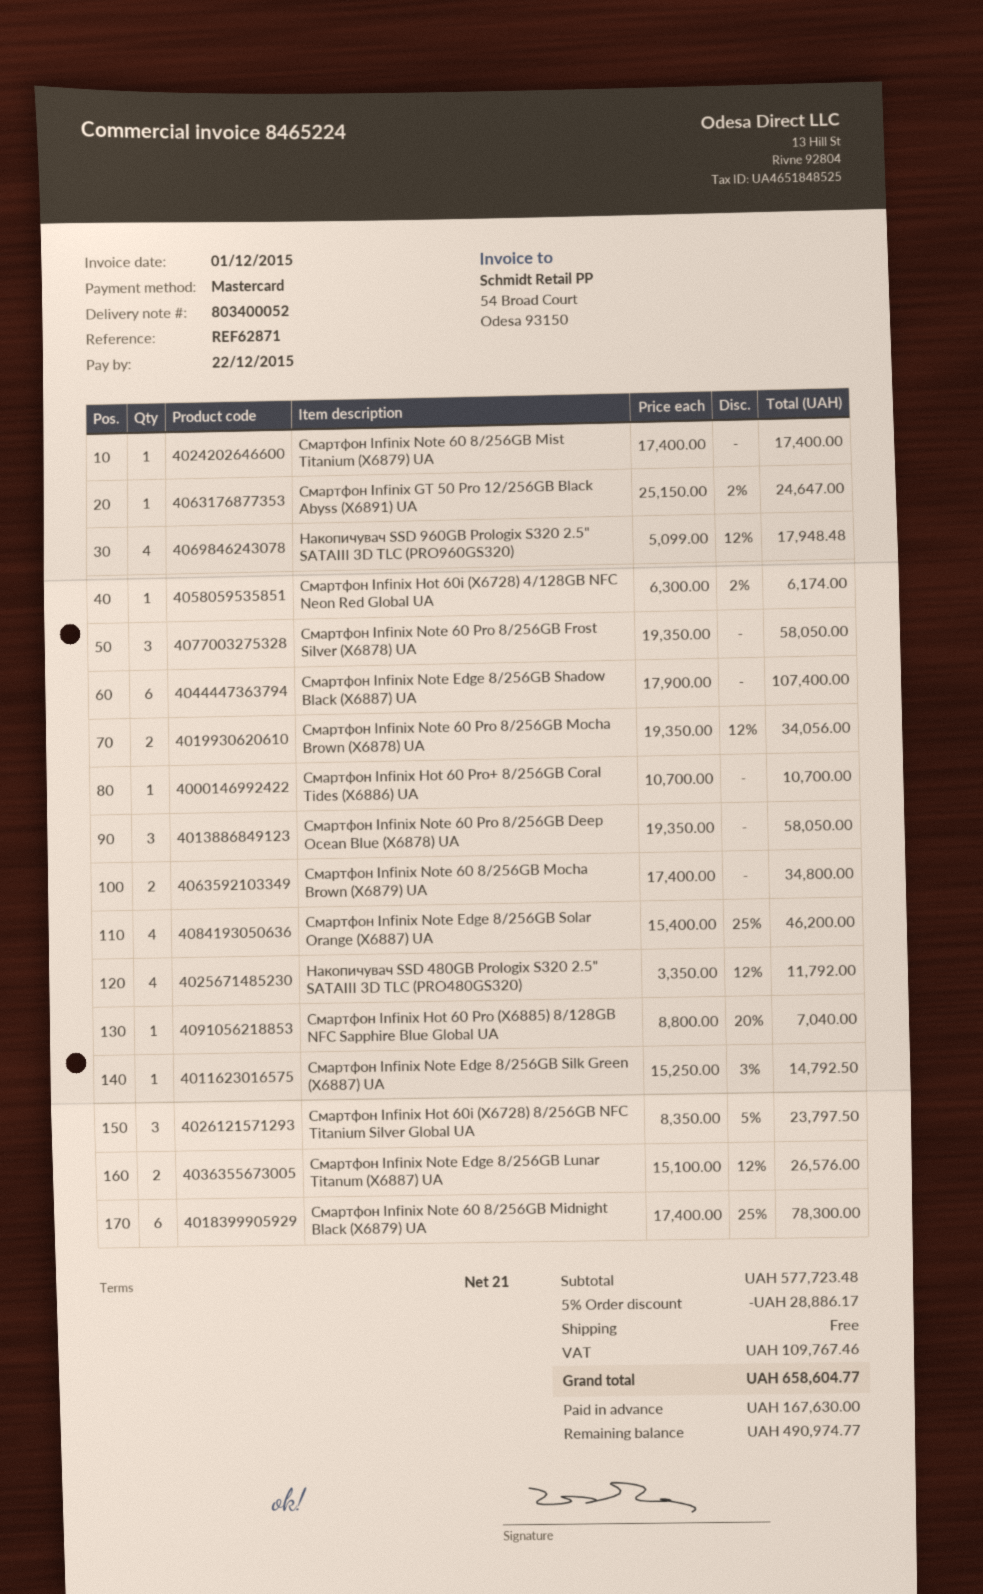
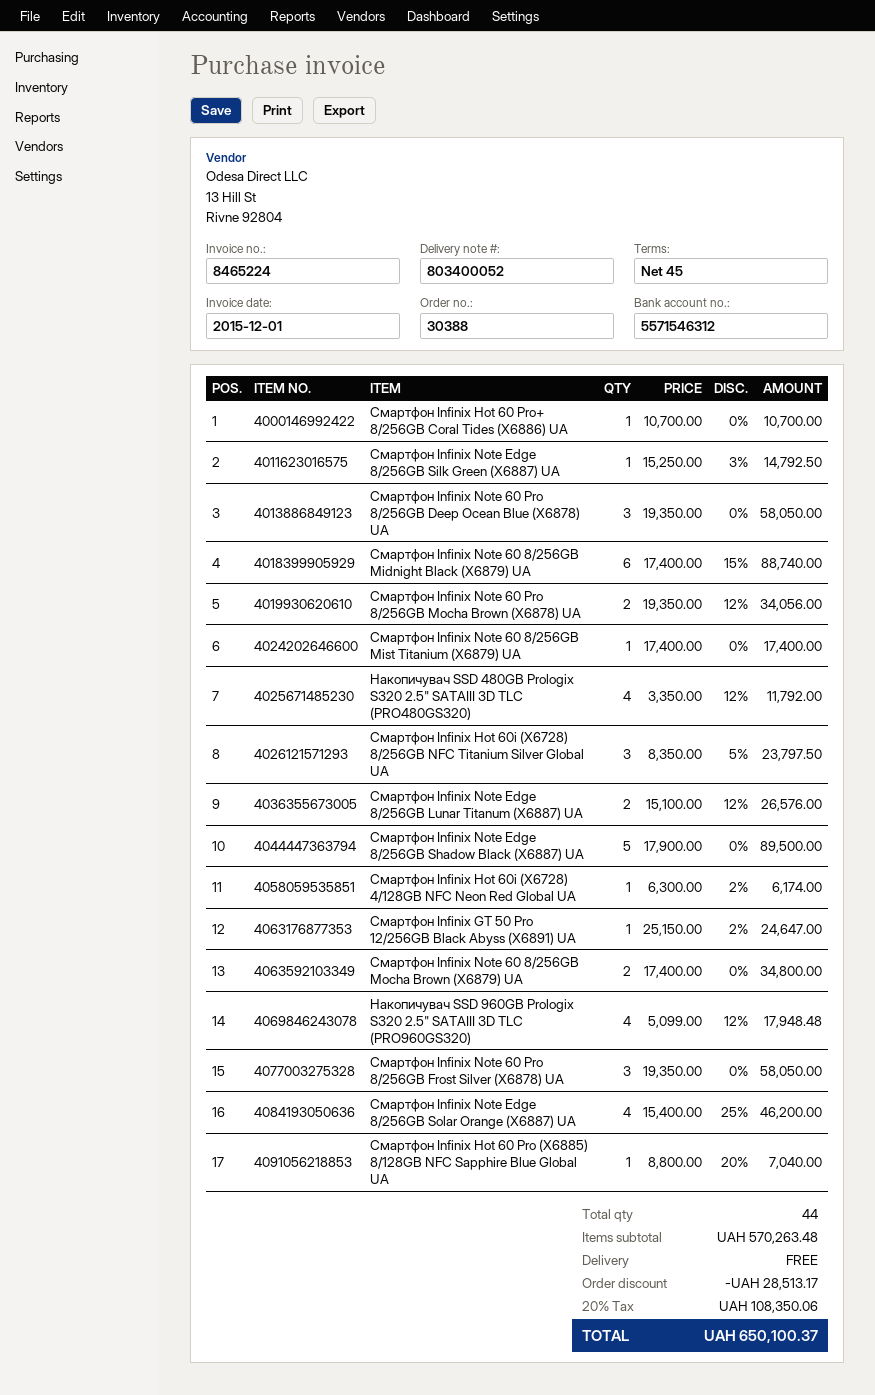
payment terms: 21 days -> 45 days
Смартфон Infinix Note Edge 8/256GB Shadow Black (X6887) UA: 6 x 17900.00 = 107400.00 -> 5 x 17900.00 = 89500.00
Смартфон Infinix Note 60 8/256GB Midnight Black (X6879) UA: 6 x 17400.00 - 25% = 78300.00 -> 6 x 17400.00 - 15% = 88740.00
subtotal: 577723.48 -> 570263.48
discount: 28886.17 -> 28513.17
tax: 109767.46 -> 108350.06
total: 658604.77 -> 650100.37

